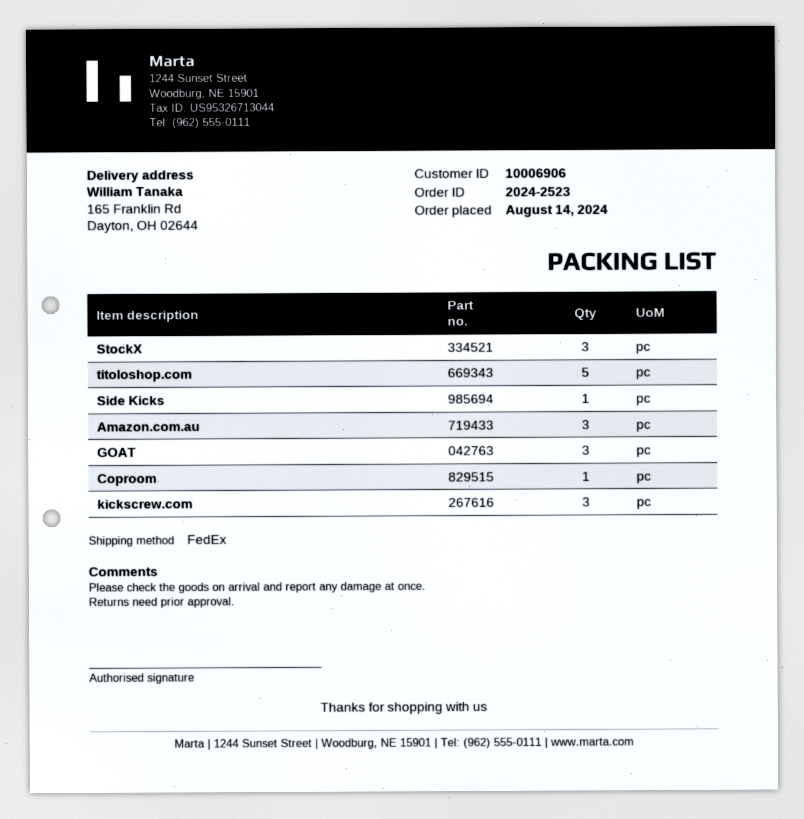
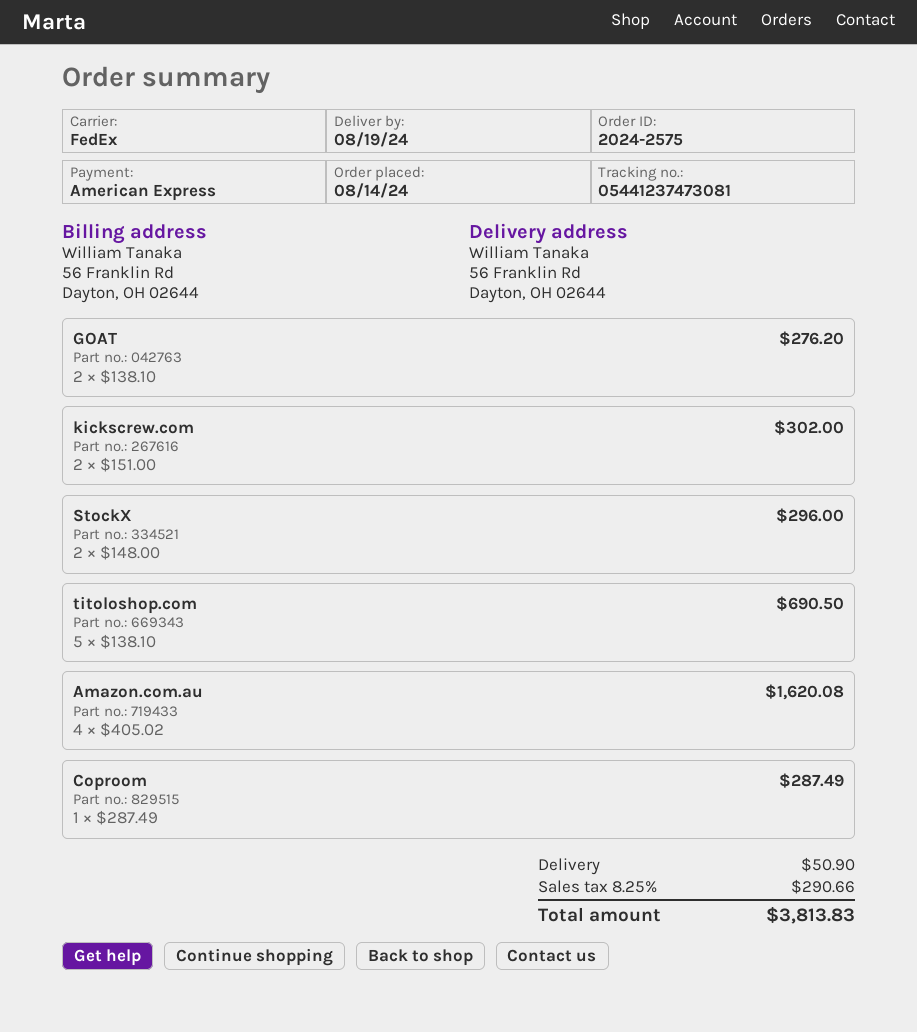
order number: 2024-2523 -> 2024-2575
ship to: 165 Franklin Rd, Dayton, OH 02644 -> 56 Franklin Rd, Dayton, OH 02644
StockX: 3 -> 2
Side Kicks: 1 -> none
Amazon.com.au: 3 -> 4
GOAT: 3 -> 2
kickscrew.com: 3 -> 2

